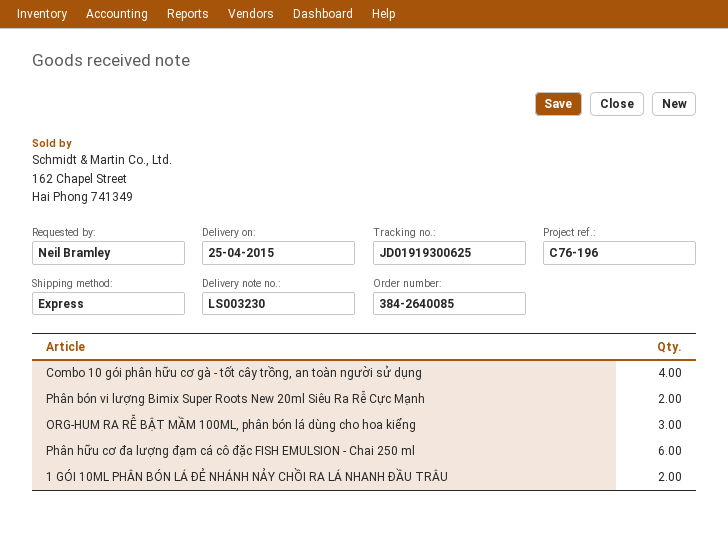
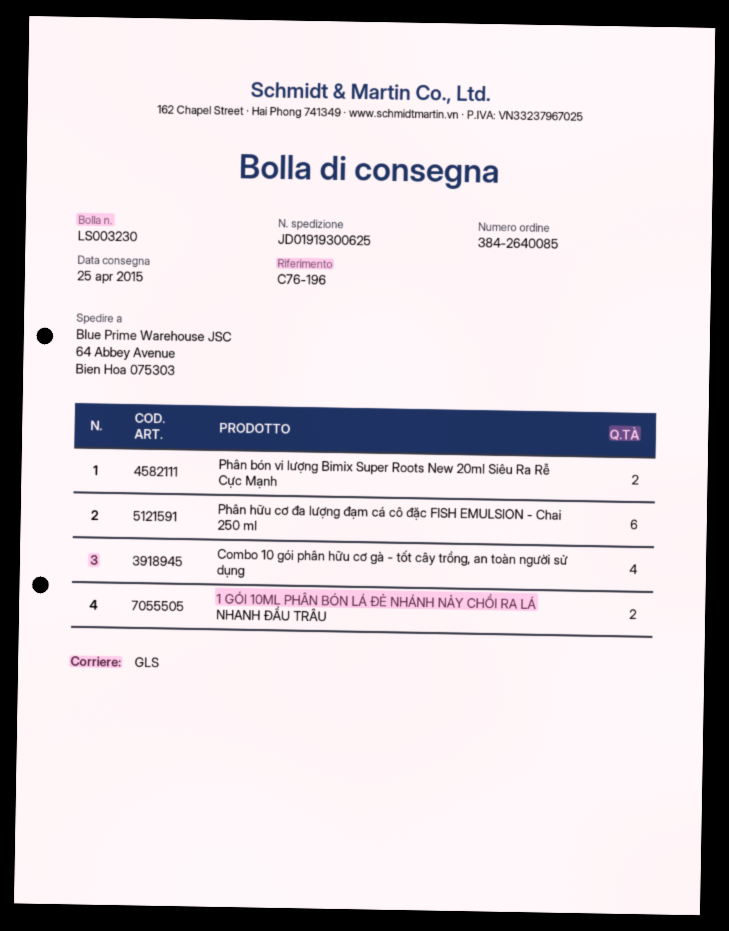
shipping method: express -> GLS
ORG-HUM RA RỄ BẬT MẦM 100ML, phân bón lá dùng cho hoa kiểng: 3 -> none

